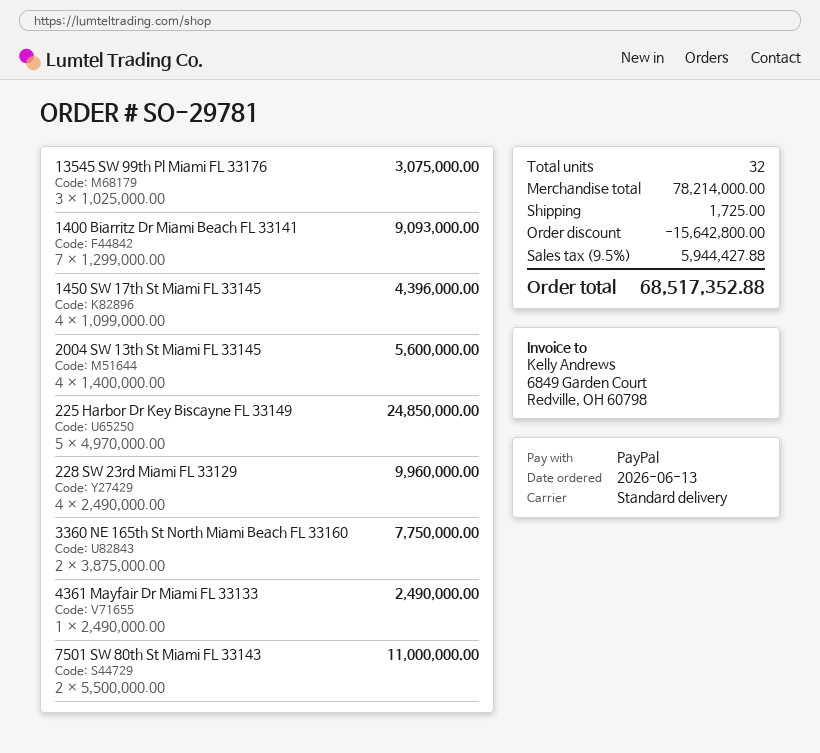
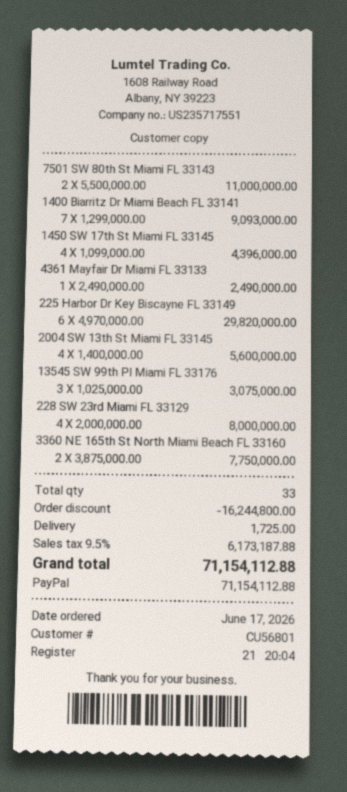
order date: 2026-06-13 -> 2026-06-17
225 Harbor Dr Key Biscayne FL 33149: 5 x 4970000.00 = 24850000.00 -> 6 x 4970000.00 = 29820000.00
228 SW 23rd Miami FL 33129: 4 x 2490000.00 = 9960000.00 -> 4 x 2000000.00 = 8000000.00
total quantity: 32 -> 33
discount: 15642800.00 -> 16244800.00
tax: 9.5% = 5944427.88 -> 9.5% = 6173187.88
total: 68517352.88 -> 71154112.88

